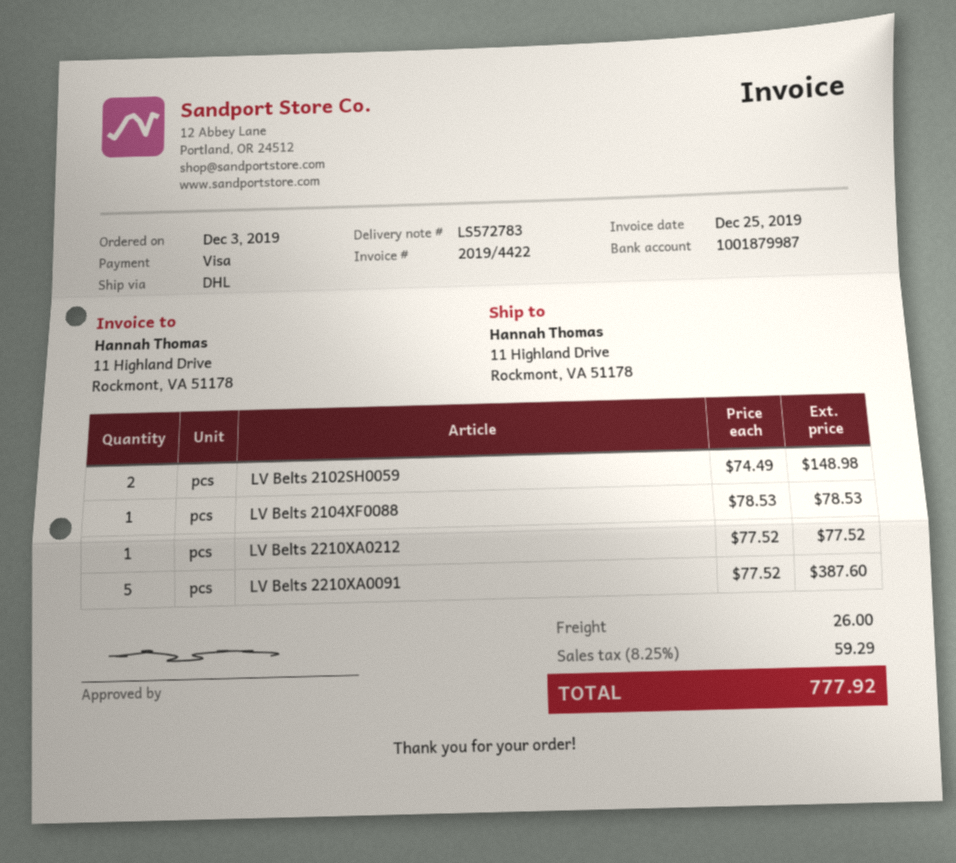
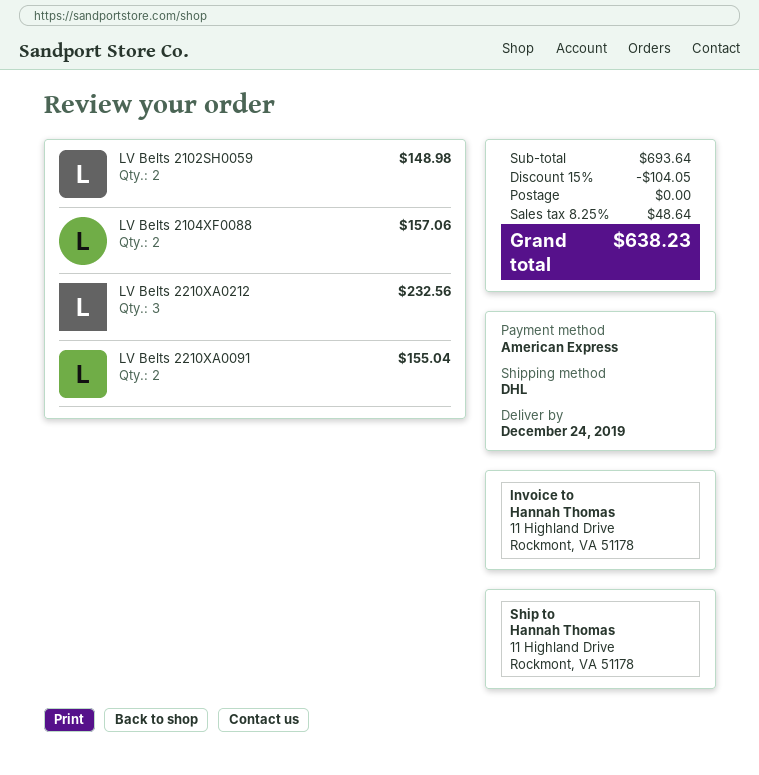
payment method: Visa -> American Express
LV Belts 2104XF0088: 1 for 78.53 -> 2 for 157.06
LV Belts 2210XA0212: 1 for 77.52 -> 3 for 232.56
LV Belts 2210XA0091: 5 for 387.60 -> 2 for 155.04
discount: none -> 15% = 104.05
shipping: 26.00 -> 0.00
tax: 8.25% = 59.29 -> 8.25% = 48.64
total: 777.92 -> 638.23

